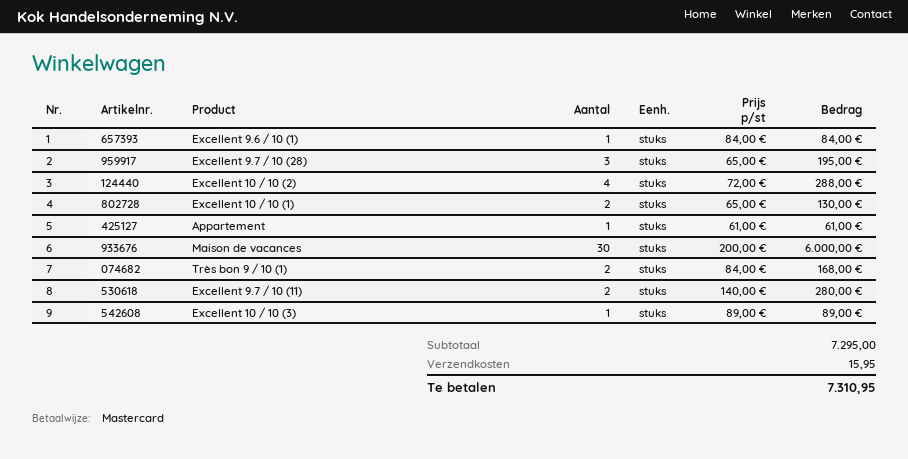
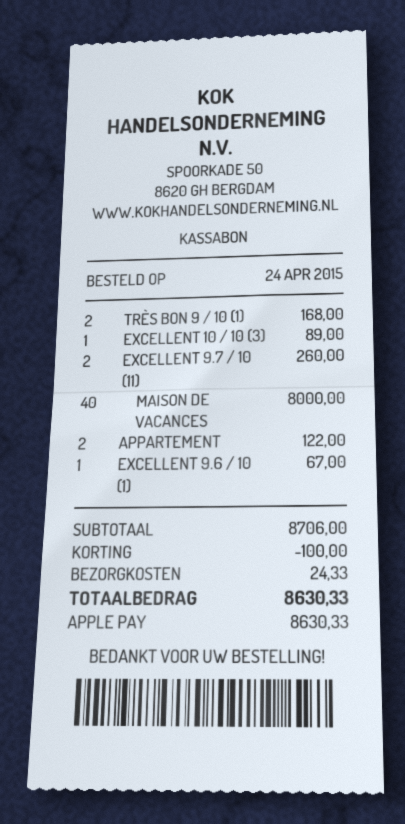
payment method: Mastercard -> Apple Pay
Excellent 9.6 / 10 (1): 1 for 84.00 -> 1 for 67.00
Excellent 9.7 / 10 (28): 3 for 195.00 -> none
Excellent 10 / 10 (2): 4 for 288.00 -> none
Excellent 10 / 10 (1): 2 for 130.00 -> none
Appartement: 1 for 61.00 -> 2 for 122.00
Maison de vacances: 30 for 6000.00 -> 40 for 8000.00
Excellent 9.7 / 10 (11): 2 for 280.00 -> 2 for 260.00
subtotal: 7295.00 -> 8706.00
discount: none -> 100.00
shipping: 15.95 -> 24.33
total: 7310.95 -> 8630.33

